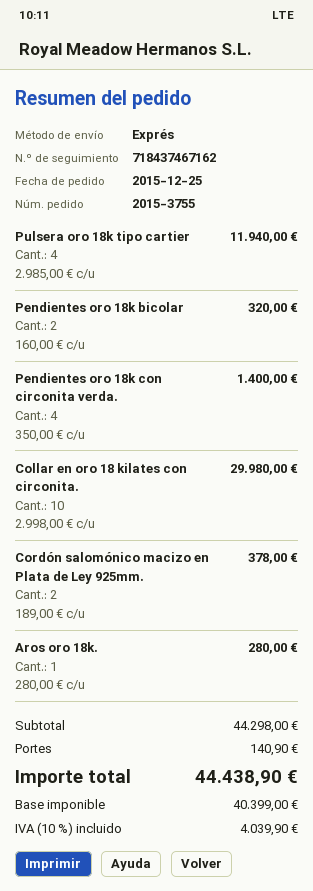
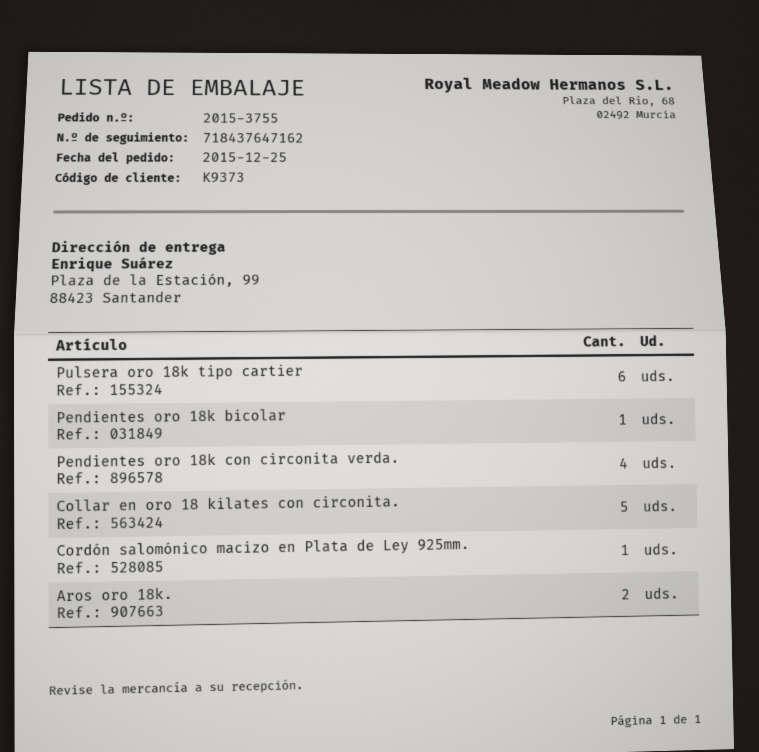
tracking number: 718437467162 -> 718437647162
Pulsera oro 18k tipo cartier: 4 -> 6
Pendientes oro 18k bicolar: 2 -> 1
Collar en oro 18 kilates con circonita.: 10 -> 5
Cordón salomónico macizo en Plata de Ley 925mm.: 2 -> 1
Aros oro 18k.: 1 -> 2

